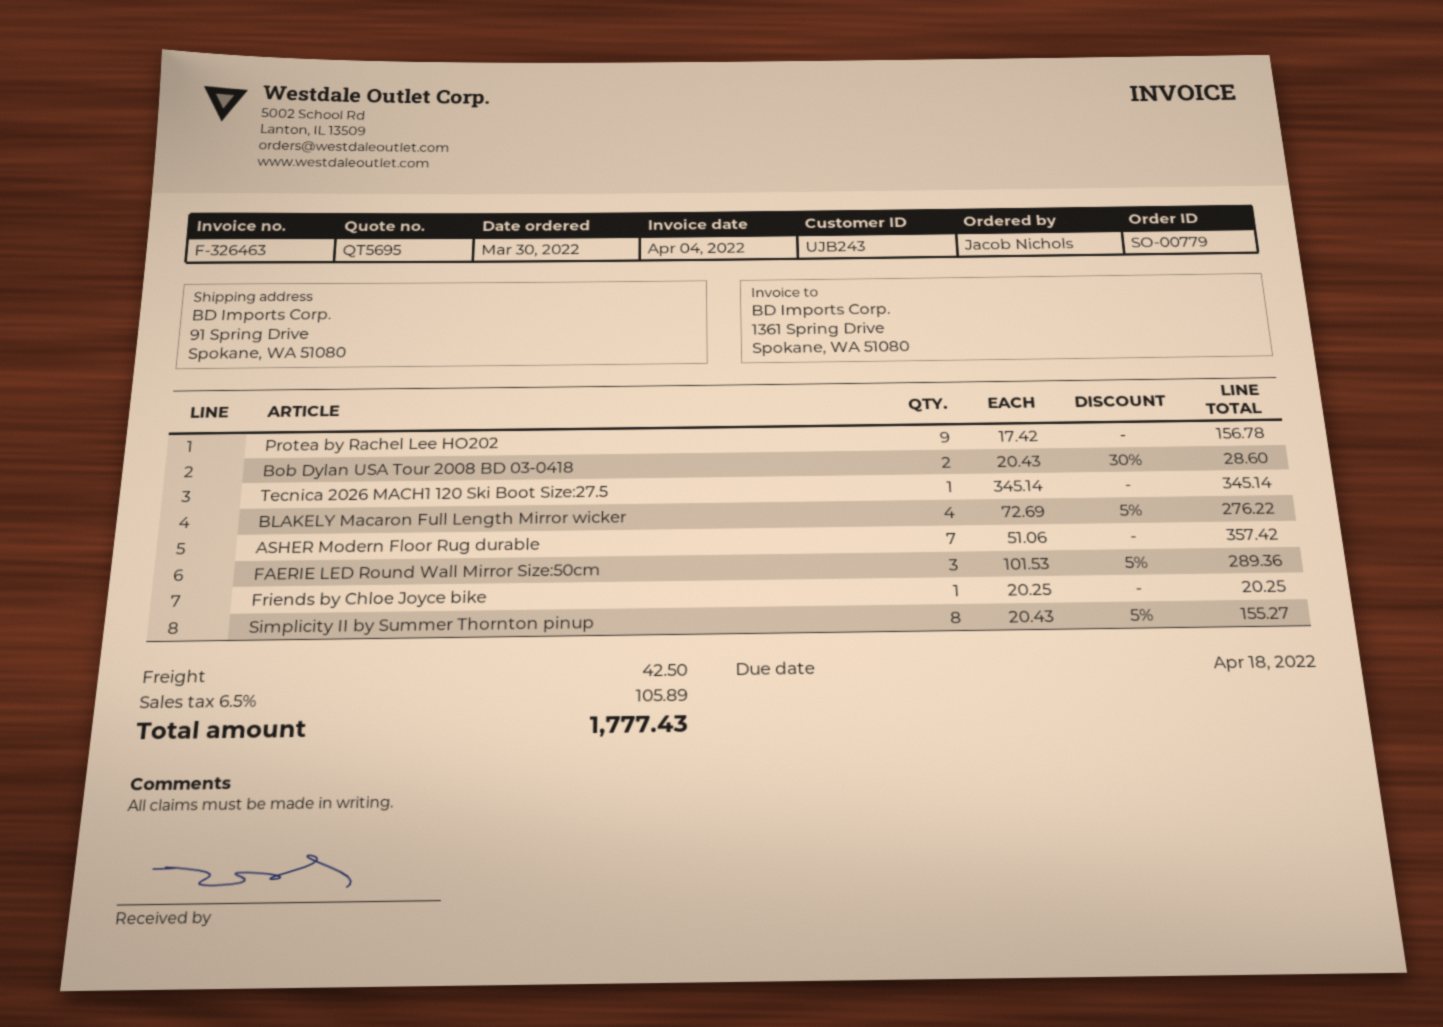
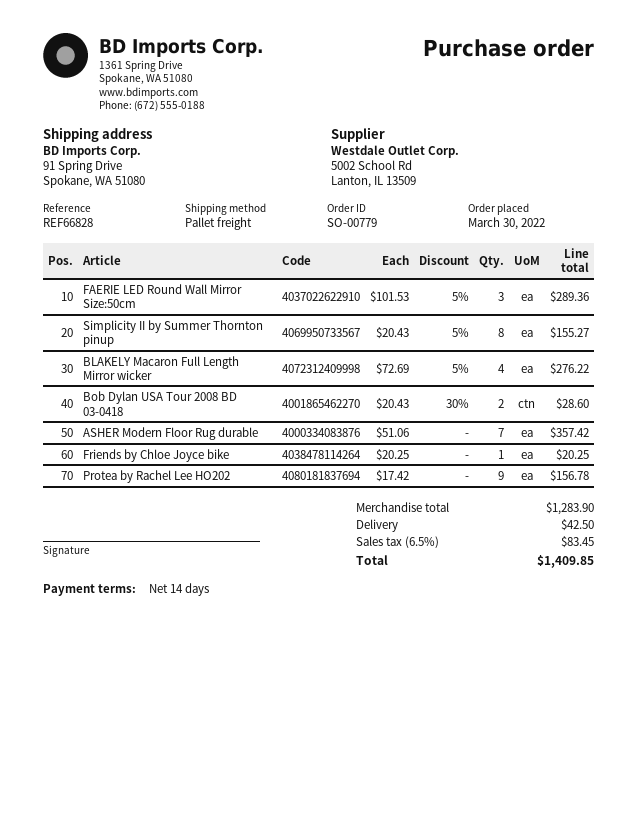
Tecnica 2026 MACH1 120 Ski Boot Size:27.5: 1 x 345.14 = 345.14 -> none
tax: 6.5% = 105.89 -> 6.5% = 83.45
total: 1777.43 -> 1409.85

